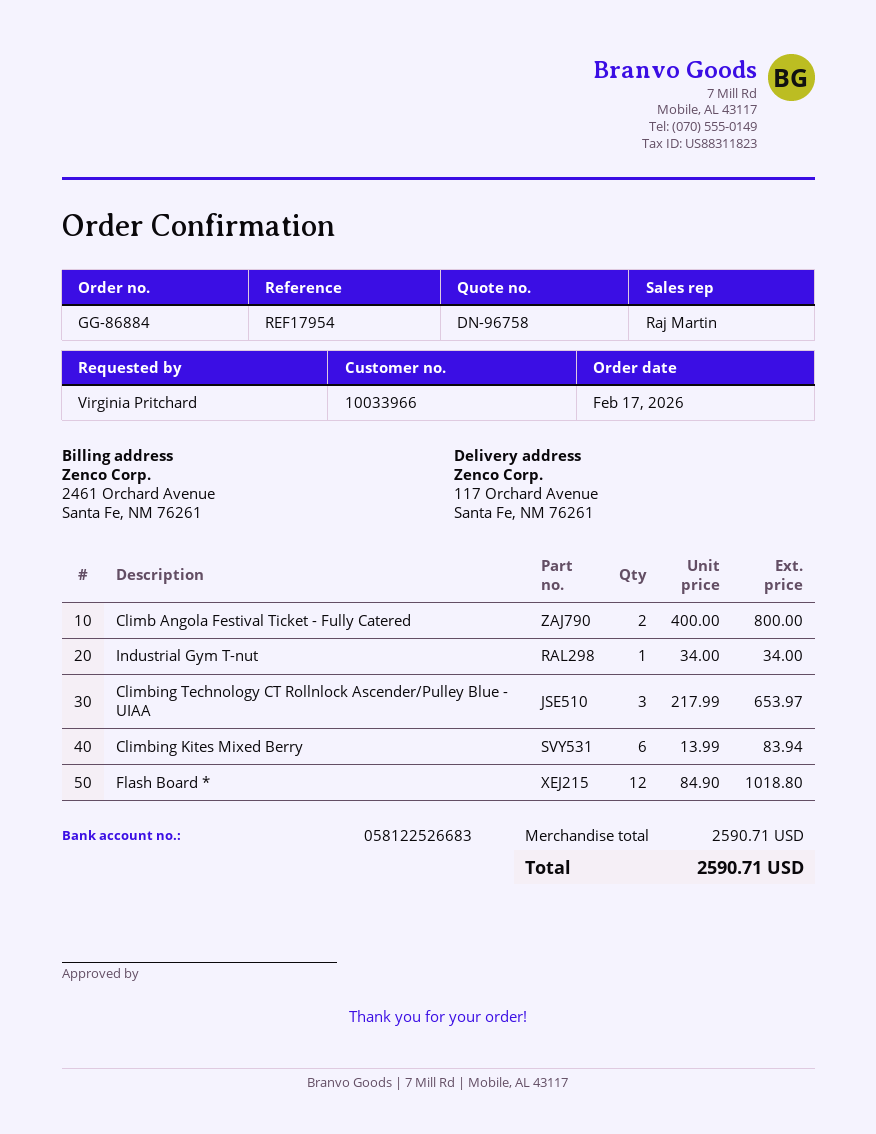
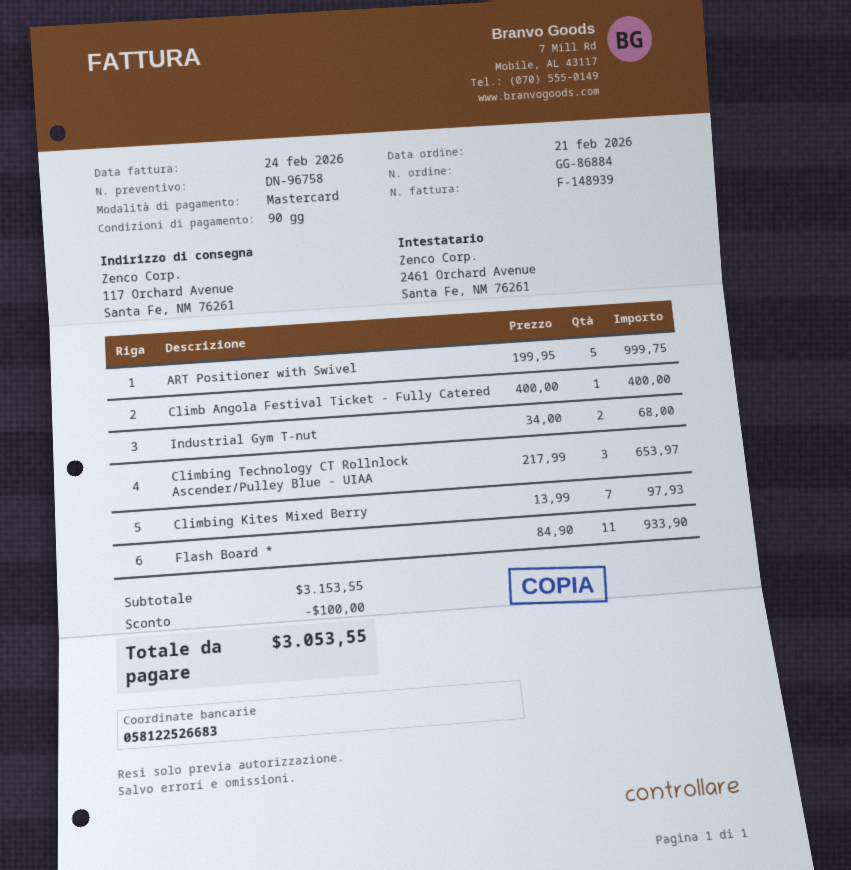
order date: 2026-02-17 -> 2026-02-21
Climb Angola Festival Ticket - Fully Catered: 2 x 400.00 = 800.00 -> 1 x 400.00 = 400.00
Industrial Gym T-nut: 1 x 34.00 = 34.00 -> 2 x 34.00 = 68.00
Climbing Kites Mixed Berry: 6 x 13.99 = 83.94 -> 7 x 13.99 = 97.93
Flash Board *: 12 x 84.90 = 1018.80 -> 11 x 84.90 = 933.90
ART Positioner with Swivel: none -> 5 x 199.95 = 999.75
subtotal: 2590.71 -> 3153.55
discount: none -> 100.00
total: 2590.71 -> 3053.55

